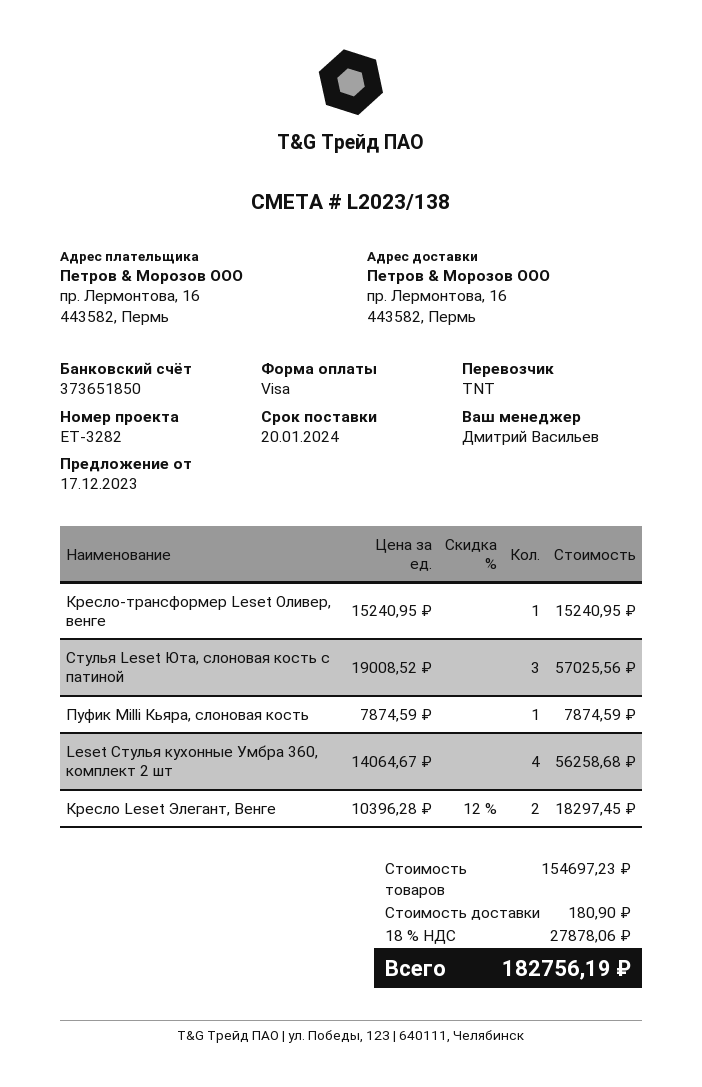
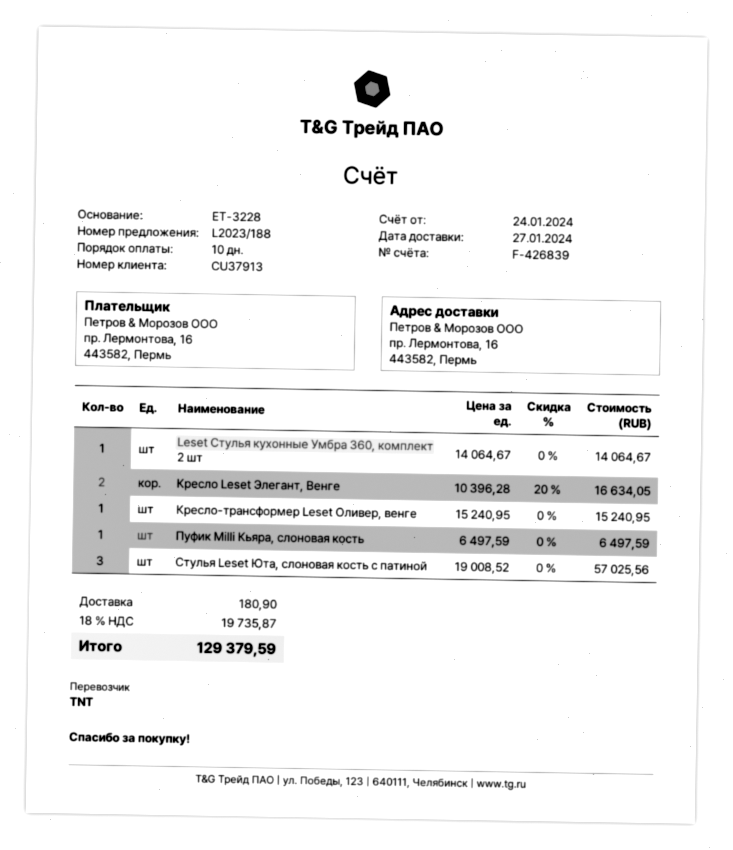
quote number: L2023/138 -> L2023/188
delivery date: 2024-01-20 -> 2024-01-27
reference: ET-3282 -> ET-3228
Пуфик Milli Кьяра, слоновая кость: 1 x 7874.59 = 7874.59 -> 1 x 6497.59 = 6497.59
Leset Стулья кухонные Умбра 360, комплект 2 шт: 4 x 14064.67 = 56258.68 -> 1 x 14064.67 = 14064.67
Кресло Leset Элегант, Венге: 2 x 10396.28 - 12% = 18297.45 -> 2 x 10396.28 - 20% = 16634.05
tax: 18% = 27878.06 -> 18% = 19735.87
total: 182756.19 -> 129379.59

